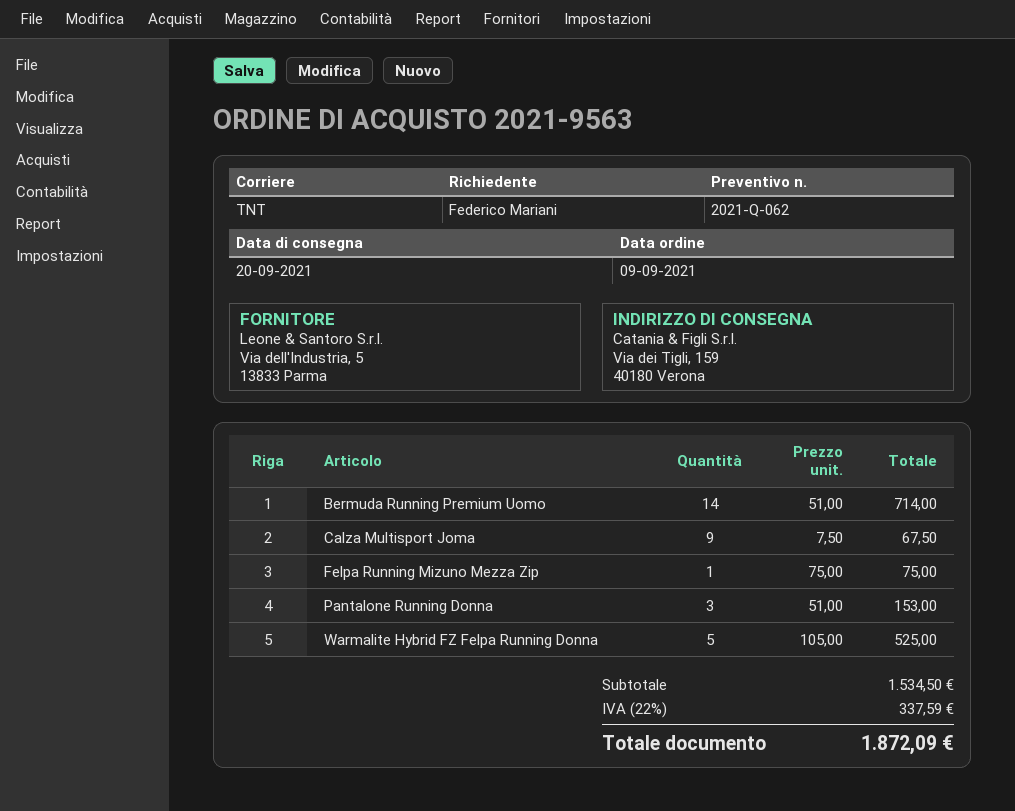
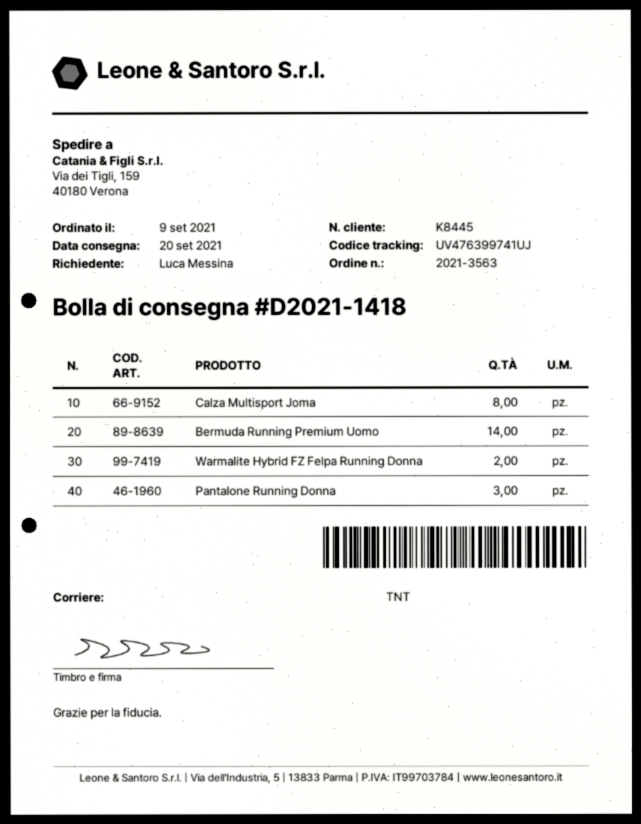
order number: 2021-9563 -> 2021-3563
ordered by: Federico Mariani -> Luca Messina
Calza Multisport Joma: 9 -> 8
Felpa Running Mizuno Mezza Zip: 1 -> none
Warmalite Hybrid FZ Felpa Running Donna: 5 -> 2

